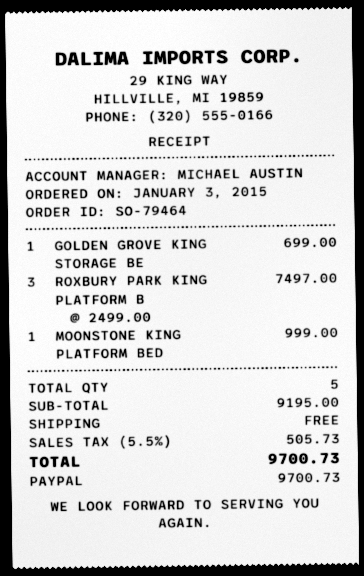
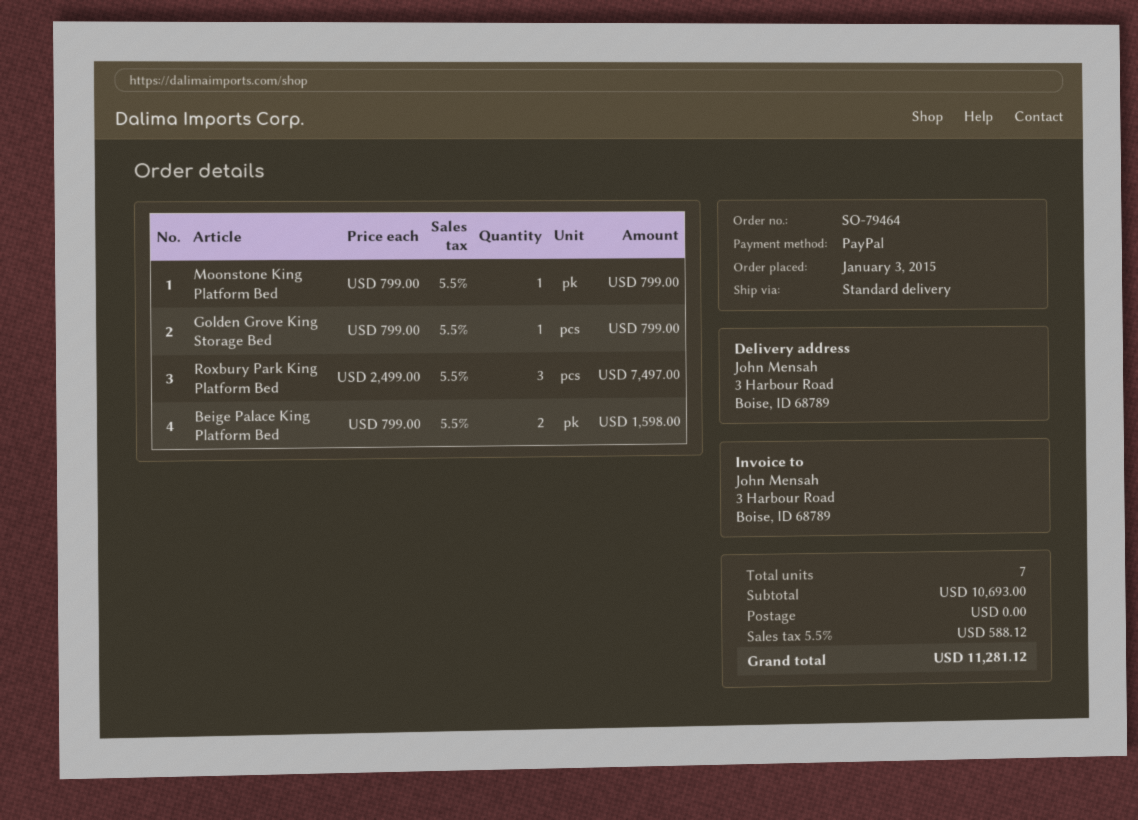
GOLDEN GROVE KING STORAGE BE: 1 x 699.00 = 699.00 -> 1 x 799.00 = 799.00
MOONSTONE KING PLATFORM BED: 1 x 999.00 = 999.00 -> 1 x 799.00 = 799.00
Beige Palace King Platform Bed: none -> 2 x 799.00 = 1598.00
total quantity: 5 -> 7
subtotal: 9195.00 -> 10693.00
tax: 5.5% = 505.73 -> 5.5% = 588.12
total: 9700.73 -> 11281.12

